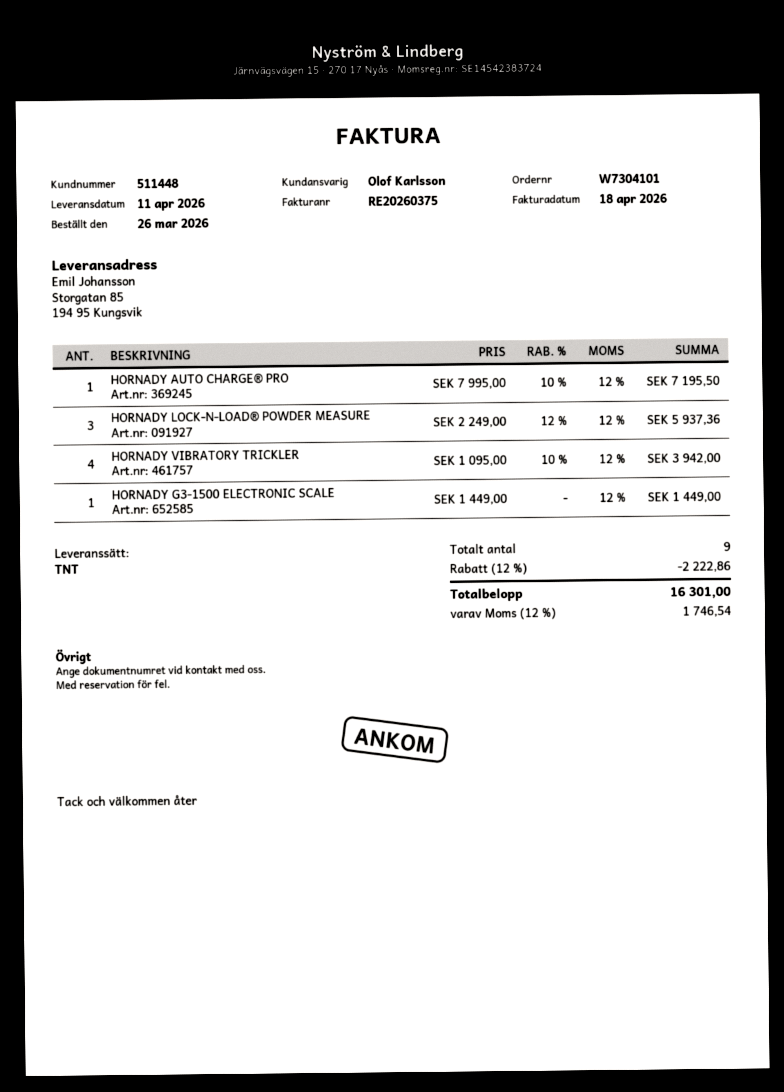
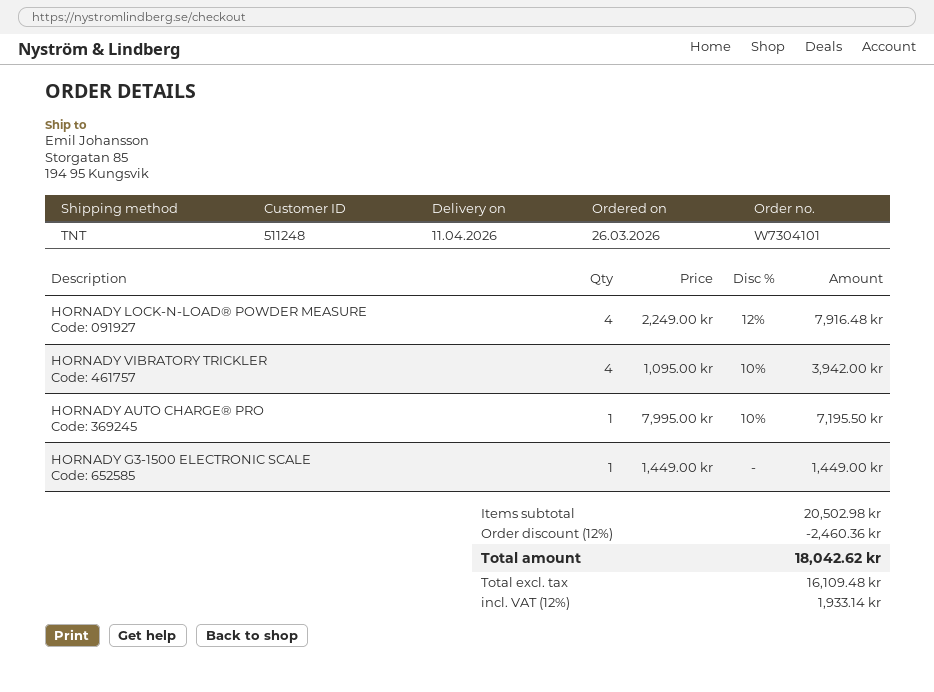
customer number: 511448 -> 511248
HORNADY LOCK-N-LOAD® POWDER MEASURE: 3 x 2249.00 - 12% = 5937.36 -> 4 x 2249.00 - 12% = 7916.48
discount: 12% = 2222.86 -> 12% = 2460.36
tax: 12% = 1746.54 -> 12% = 1933.14
total: 16301.00 -> 18042.62

